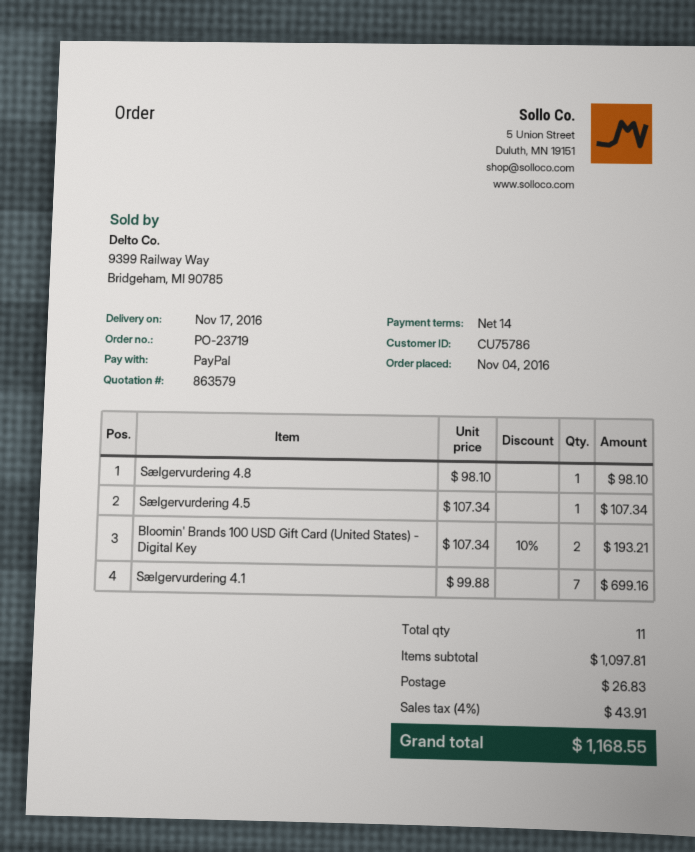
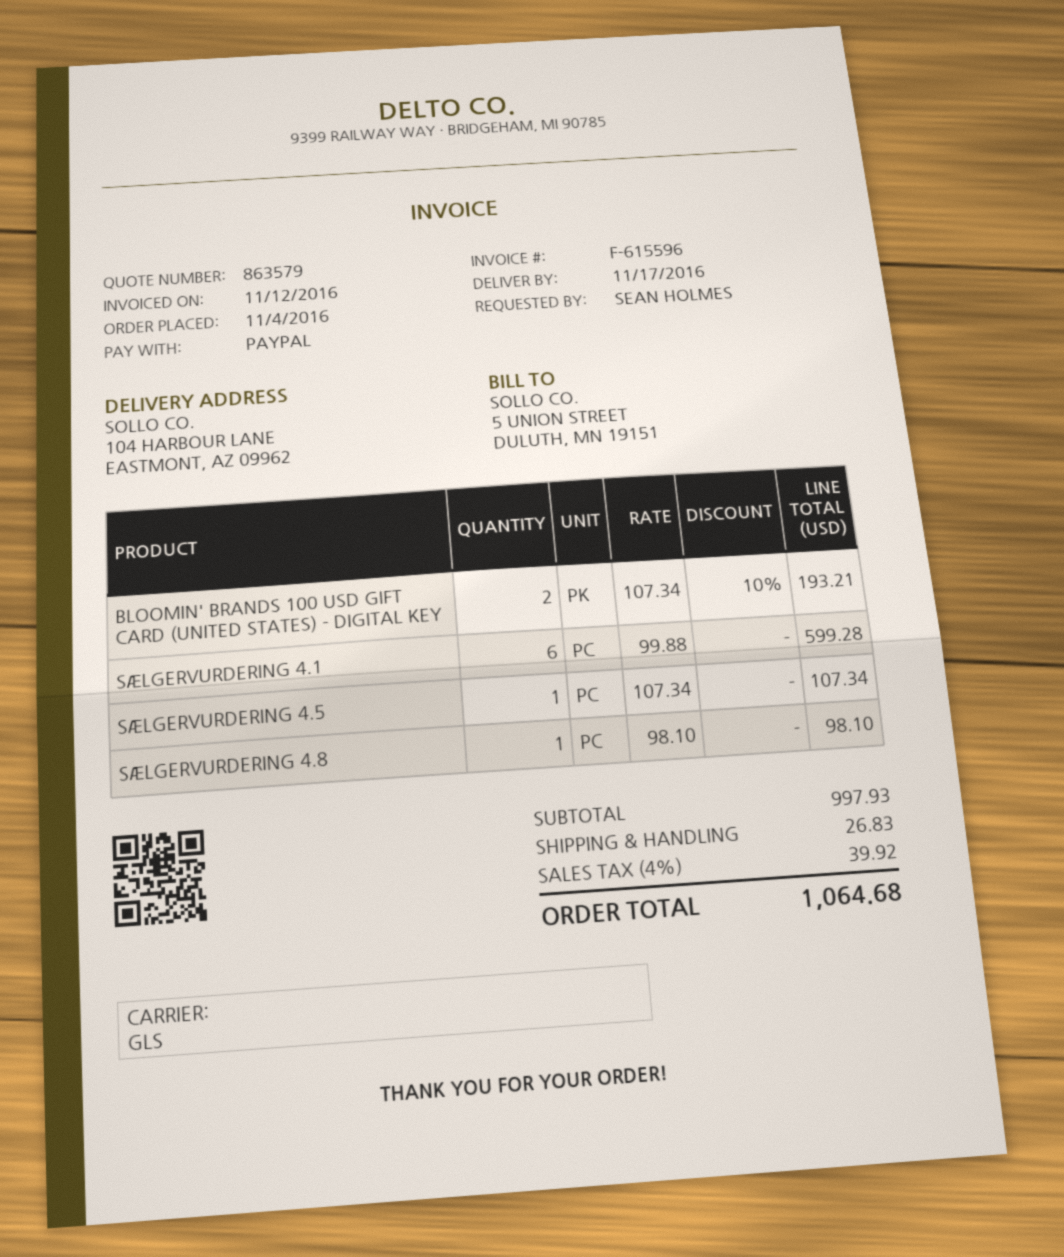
Sælgervurdering 4.1: 7 x 99.88 = 699.16 -> 6 x 99.88 = 599.28
subtotal: 1097.81 -> 997.93
tax: 4% = 43.91 -> 4% = 39.92
total: 1168.55 -> 1064.68

